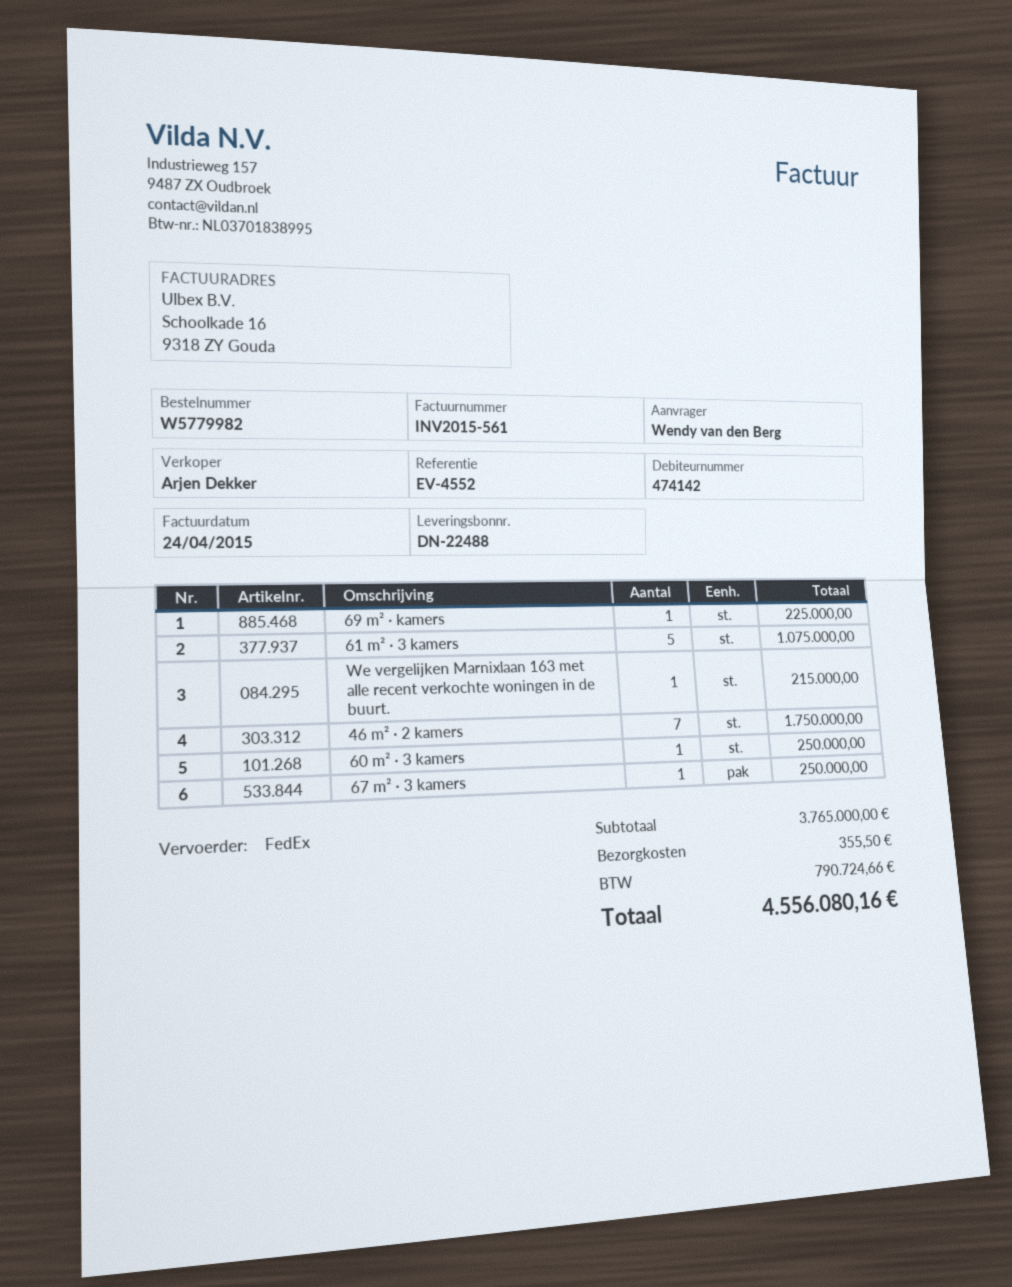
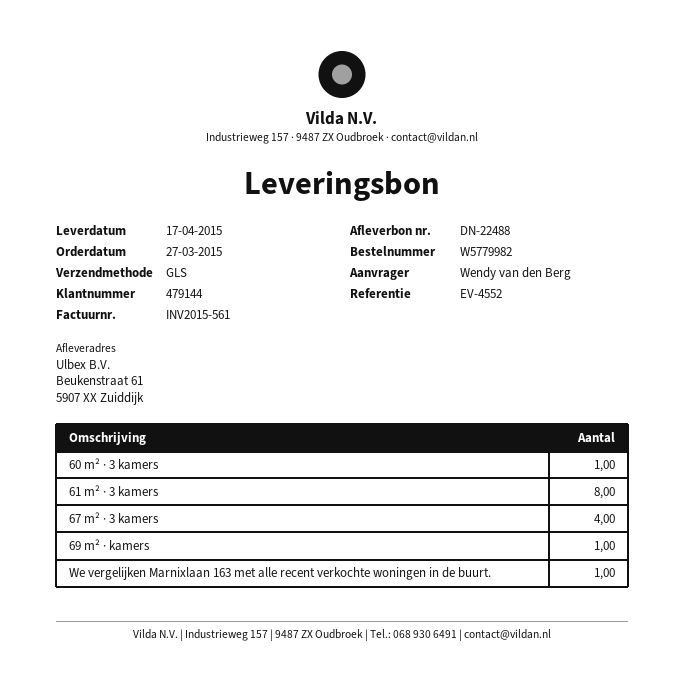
customer number: 474142 -> 479144
shipping method: FedEx -> GLS
61 m² · 3 kamers: 5 -> 8
46 m² · 2 kamers: 7 -> none
67 m² · 3 kamers: 1 -> 4

